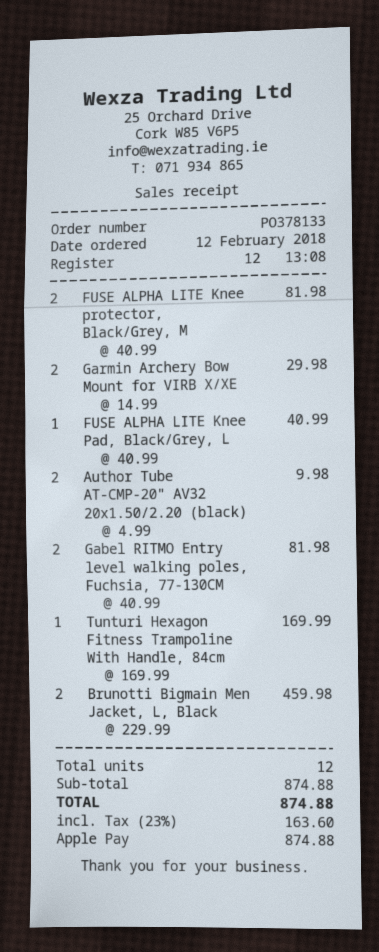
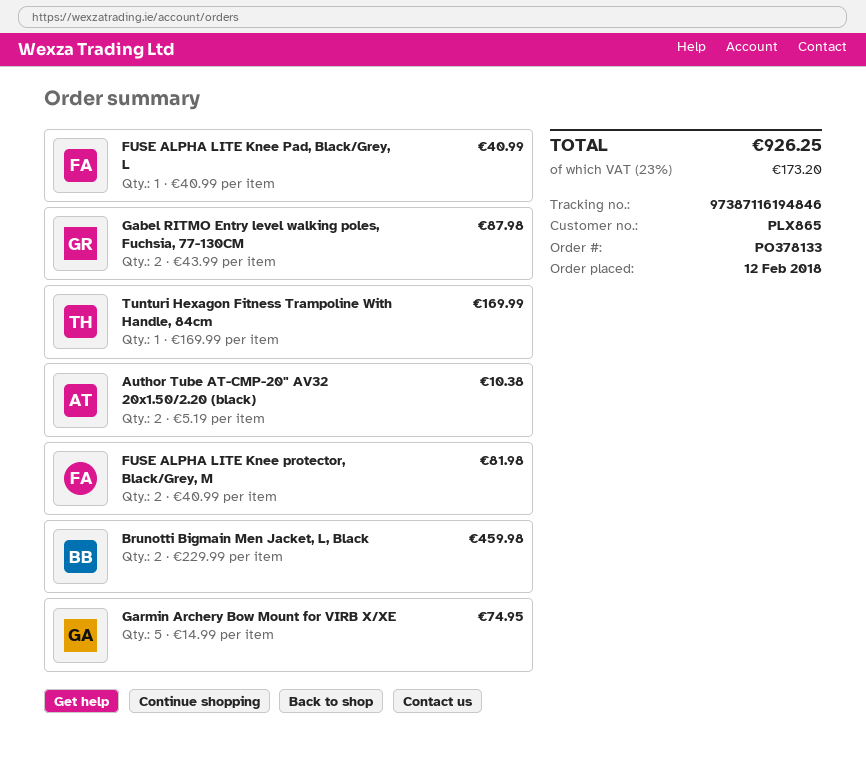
Garmin Archery Bow Mount for VIRB X/XE: 2 x 14.99 = 29.98 -> 5 x 14.99 = 74.95
Author Tube AT-CMP-20" AV32 20x1.50/2.20 (black): 2 x 4.99 = 9.98 -> 2 x 5.19 = 10.38
Gabel RITMO Entry level walking poles, Fuchsia, 77-130CM: 2 x 40.99 = 81.98 -> 2 x 43.99 = 87.98
tax: 23% = 163.60 -> 23% = 173.20
total: 874.88 -> 926.25

